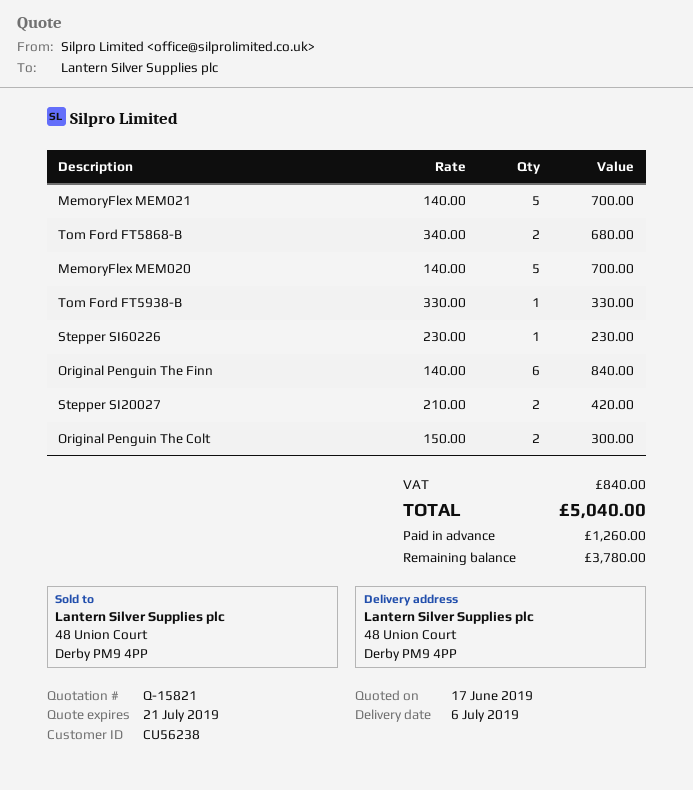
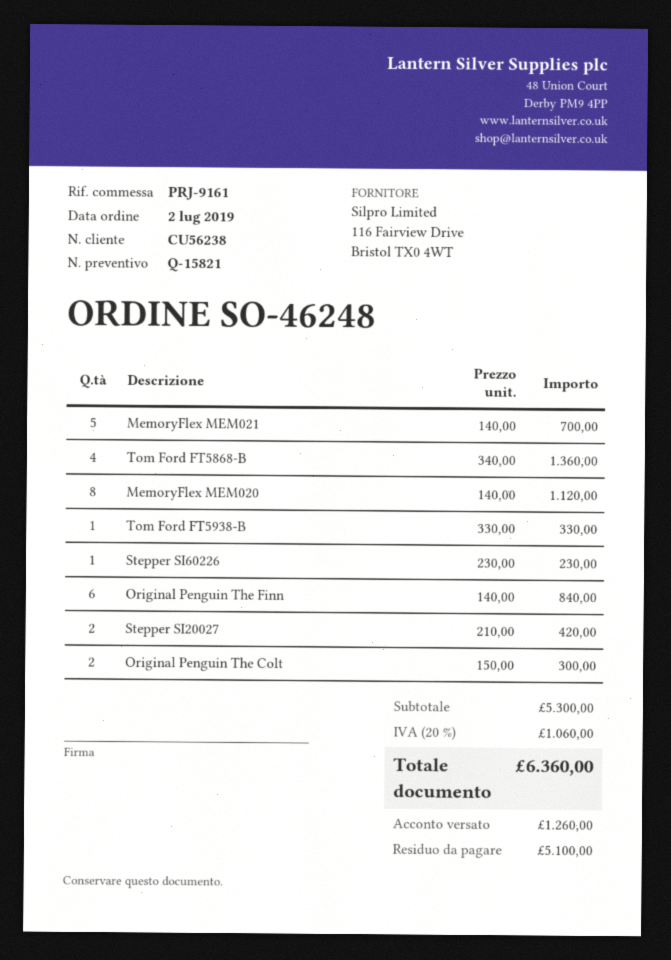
Tom Ford FT5868-B: 2 x 340.00 = 680.00 -> 4 x 340.00 = 1360.00
MemoryFlex MEM020: 5 x 140.00 = 700.00 -> 8 x 140.00 = 1120.00
tax: 840.00 -> 1060.00
total: 5040.00 -> 6360.00
balance: 3780.00 -> 5100.00

